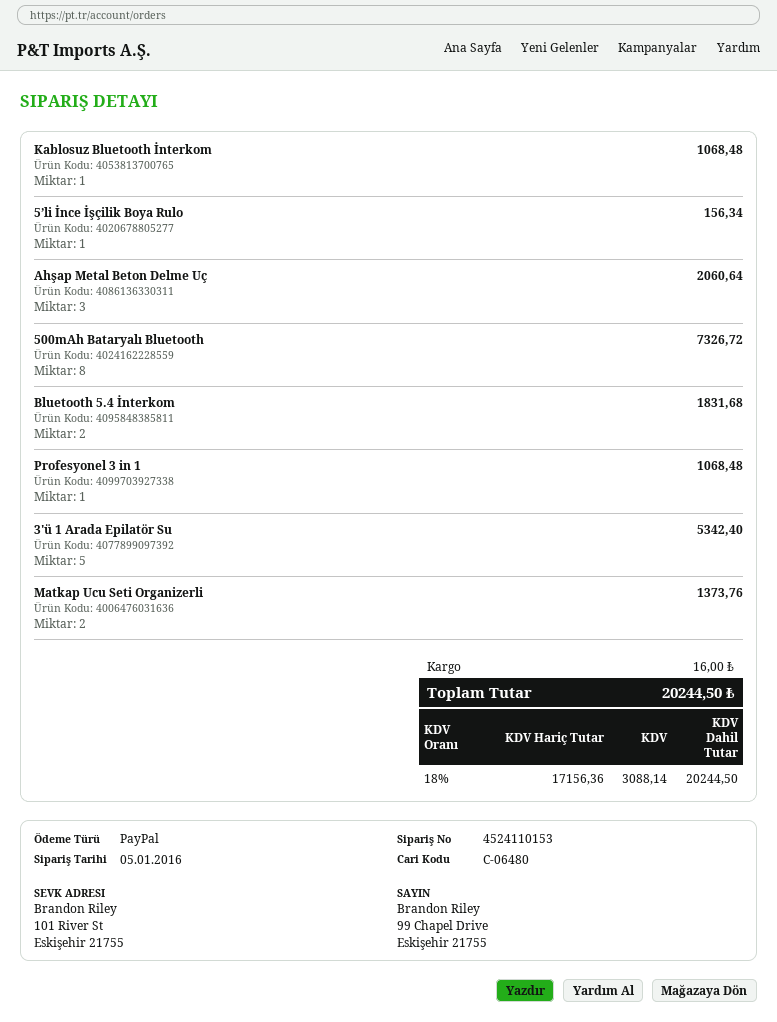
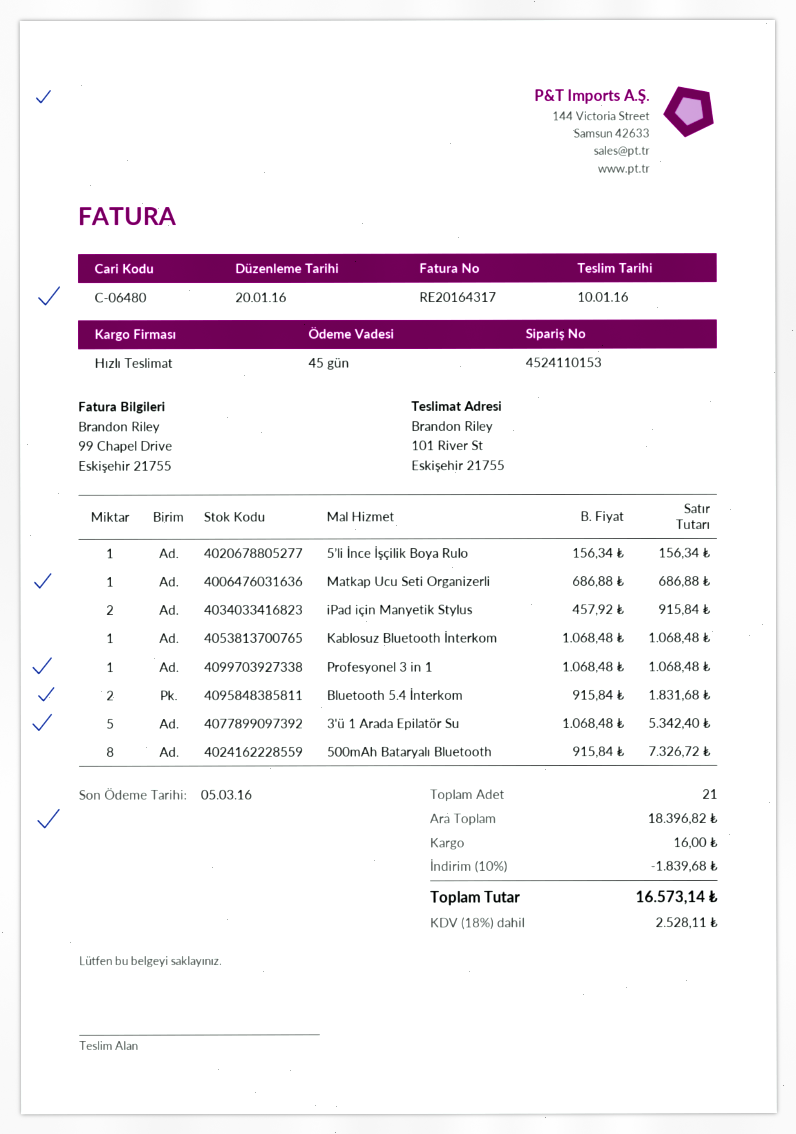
Ahşap Metal Beton Delme Uç: 3 for 2060.64 -> none
Matkap Ucu Seti Organizerli: 2 for 1373.76 -> 1 for 686.88
iPad için Manyetik Stylus: none -> 2 for 915.84
discount: none -> 10% = 1839.68
tax: 18% = 3088.14 -> 18% = 2528.11
total: 20244.50 -> 16573.14

